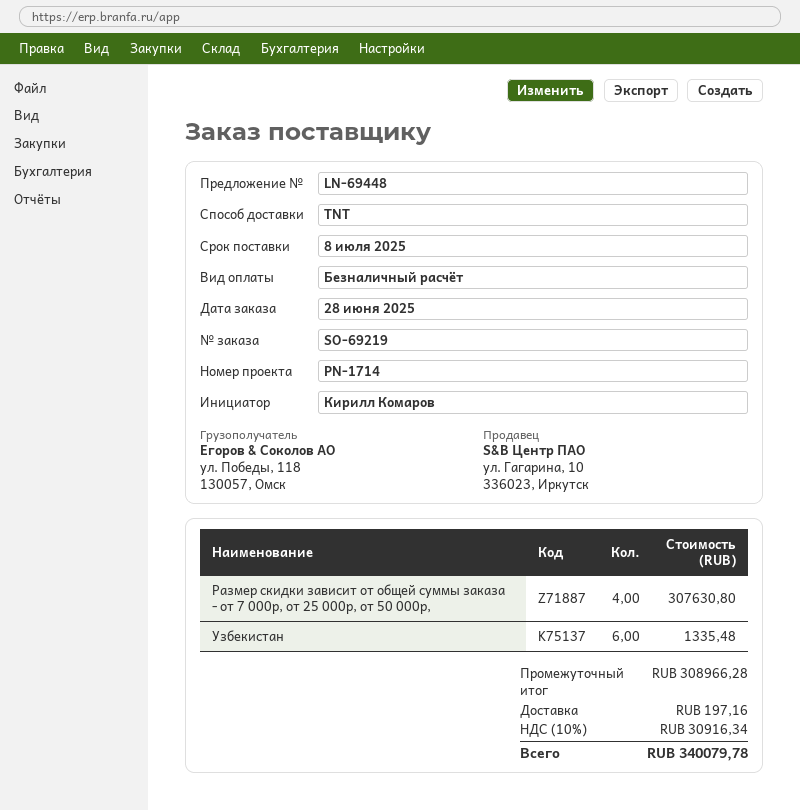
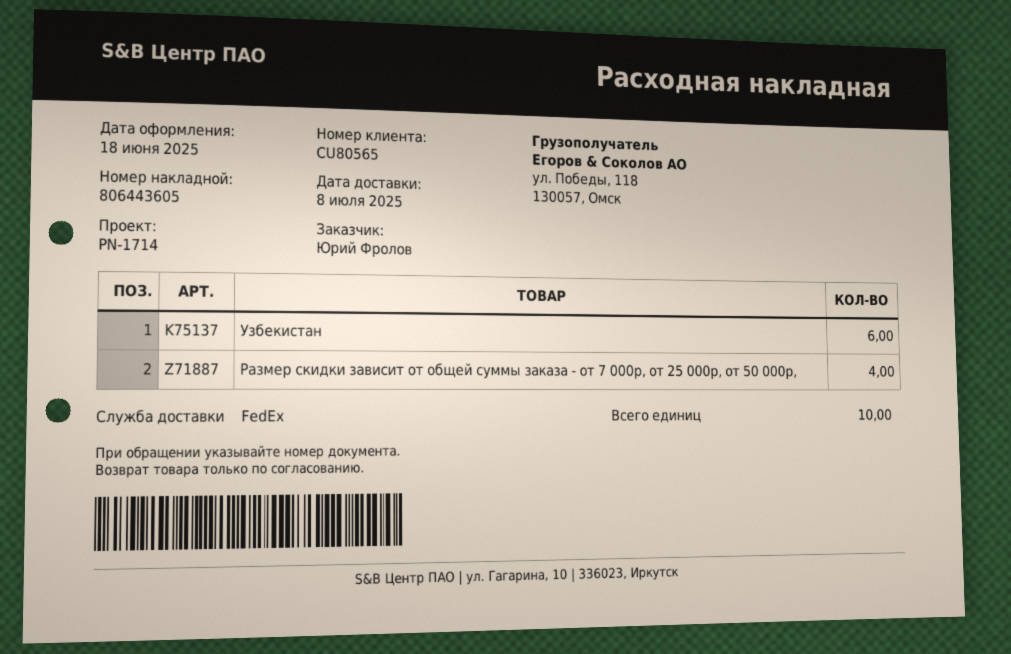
order date: 2025-06-28 -> 2025-06-18
ordered by: Кирилл Комаров -> Юрий Фролов
shipping method: TNT -> FedEx

